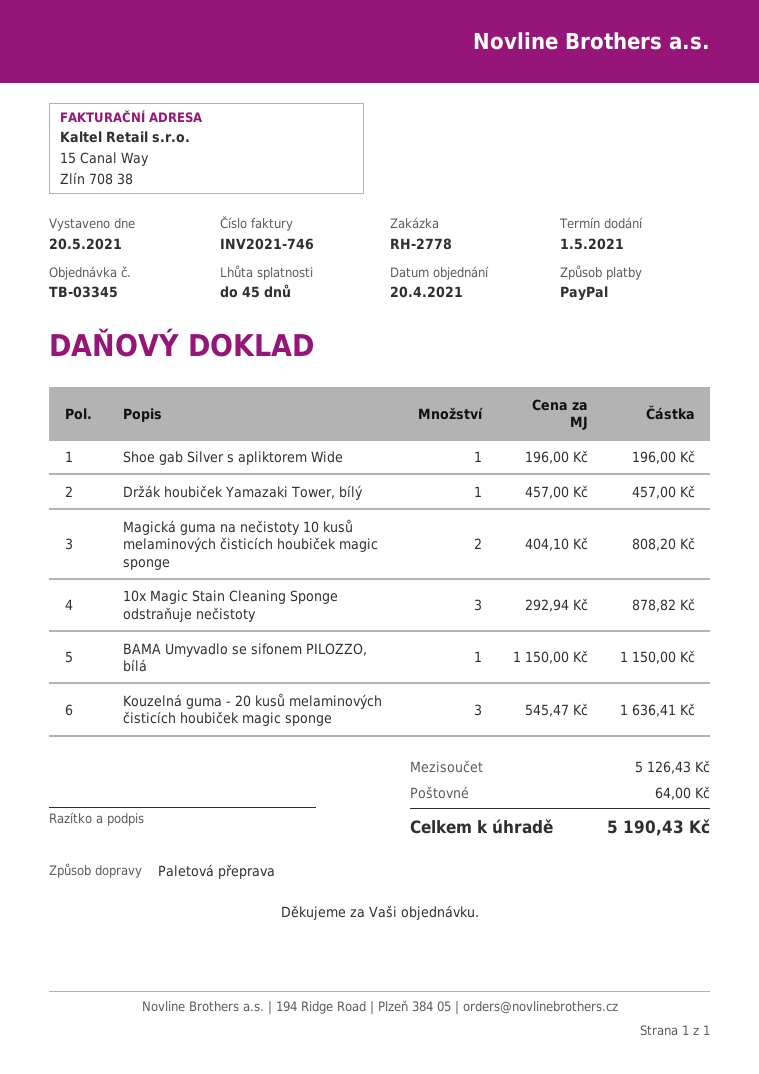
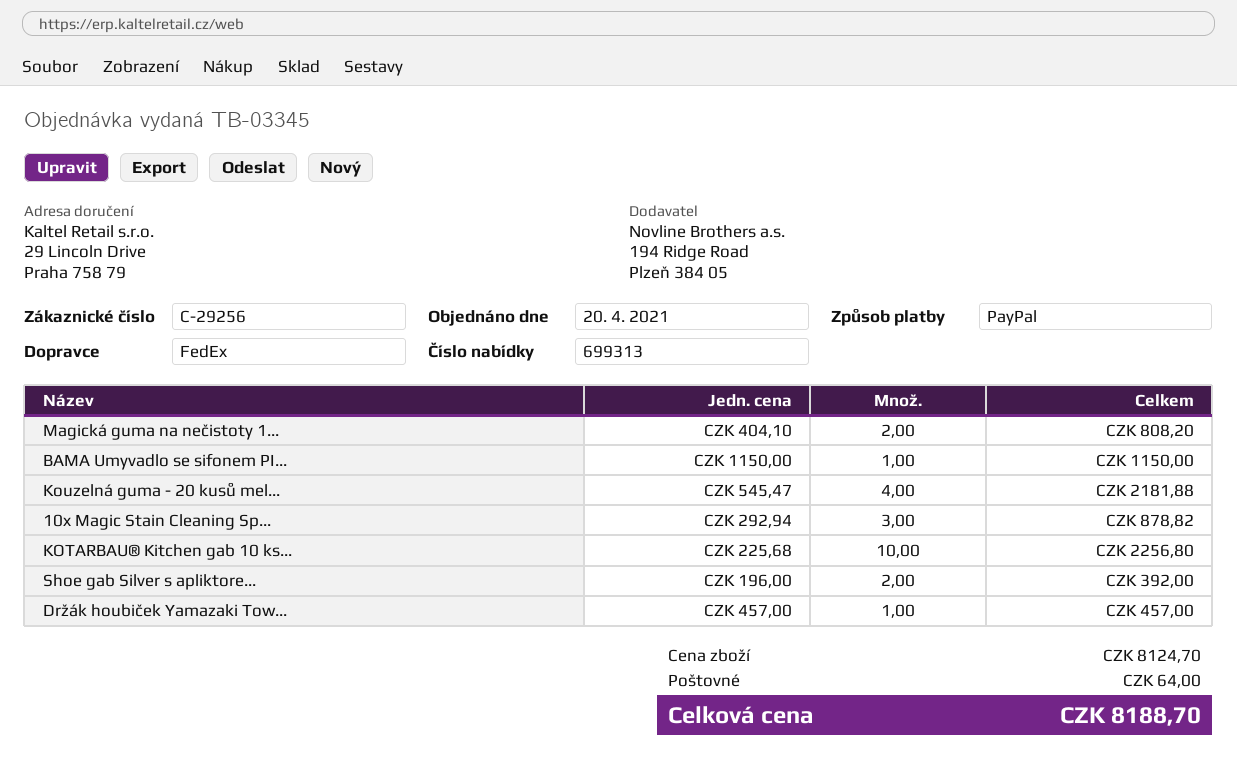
shipping method: pallet freight -> FedEx
Shoe gab Silver s apliktorem Wide: 1 x 196.00 = 196.00 -> 2 x 196.00 = 392.00
Kouzelná guma - 20 kusů melaminových čisticích houbiček magic sponge: 3 x 545.47 = 1636.41 -> 4 x 545.47 = 2181.88
KOTARBAU® Kitchen gab 10 ks...: none -> 10 x 225.68 = 2256.80
subtotal: 5126.43 -> 8124.70
total: 5190.43 -> 8188.70

